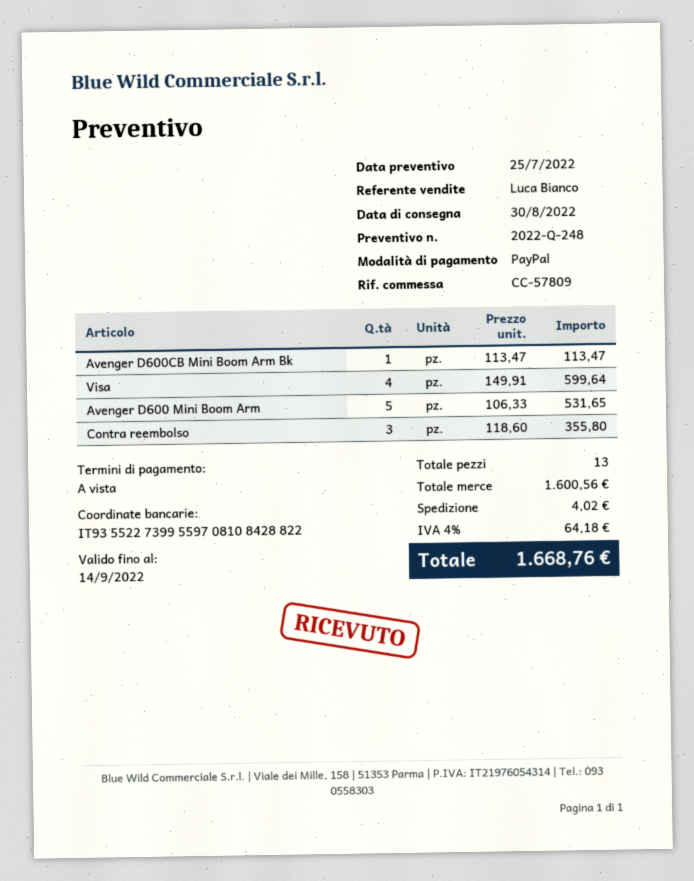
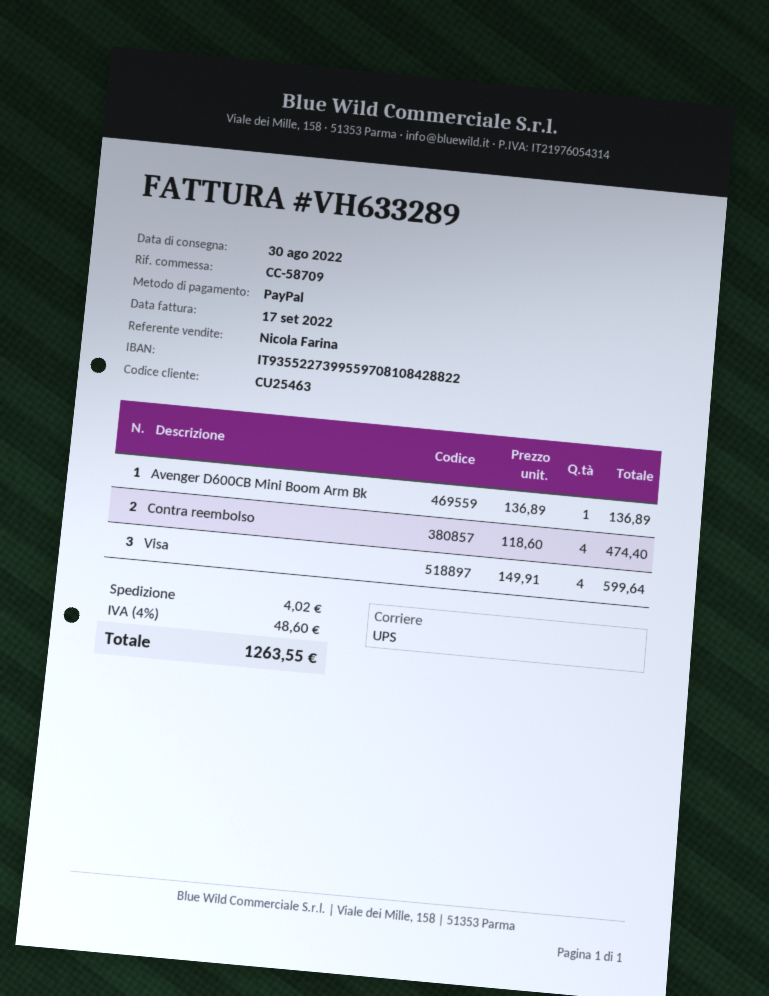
reference: CC-57809 -> CC-58709
sales rep: Luca Bianco -> Nicola Farina
Avenger D600CB Mini Boom Arm Bk: 1 x 113.47 = 113.47 -> 1 x 136.89 = 136.89
Avenger D600 Mini Boom Arm: 5 x 106.33 = 531.65 -> none
Contra reembolso: 3 x 118.60 = 355.80 -> 4 x 118.60 = 474.40
tax: 4% = 64.18 -> 4% = 48.60
total: 1668.76 -> 1263.55

